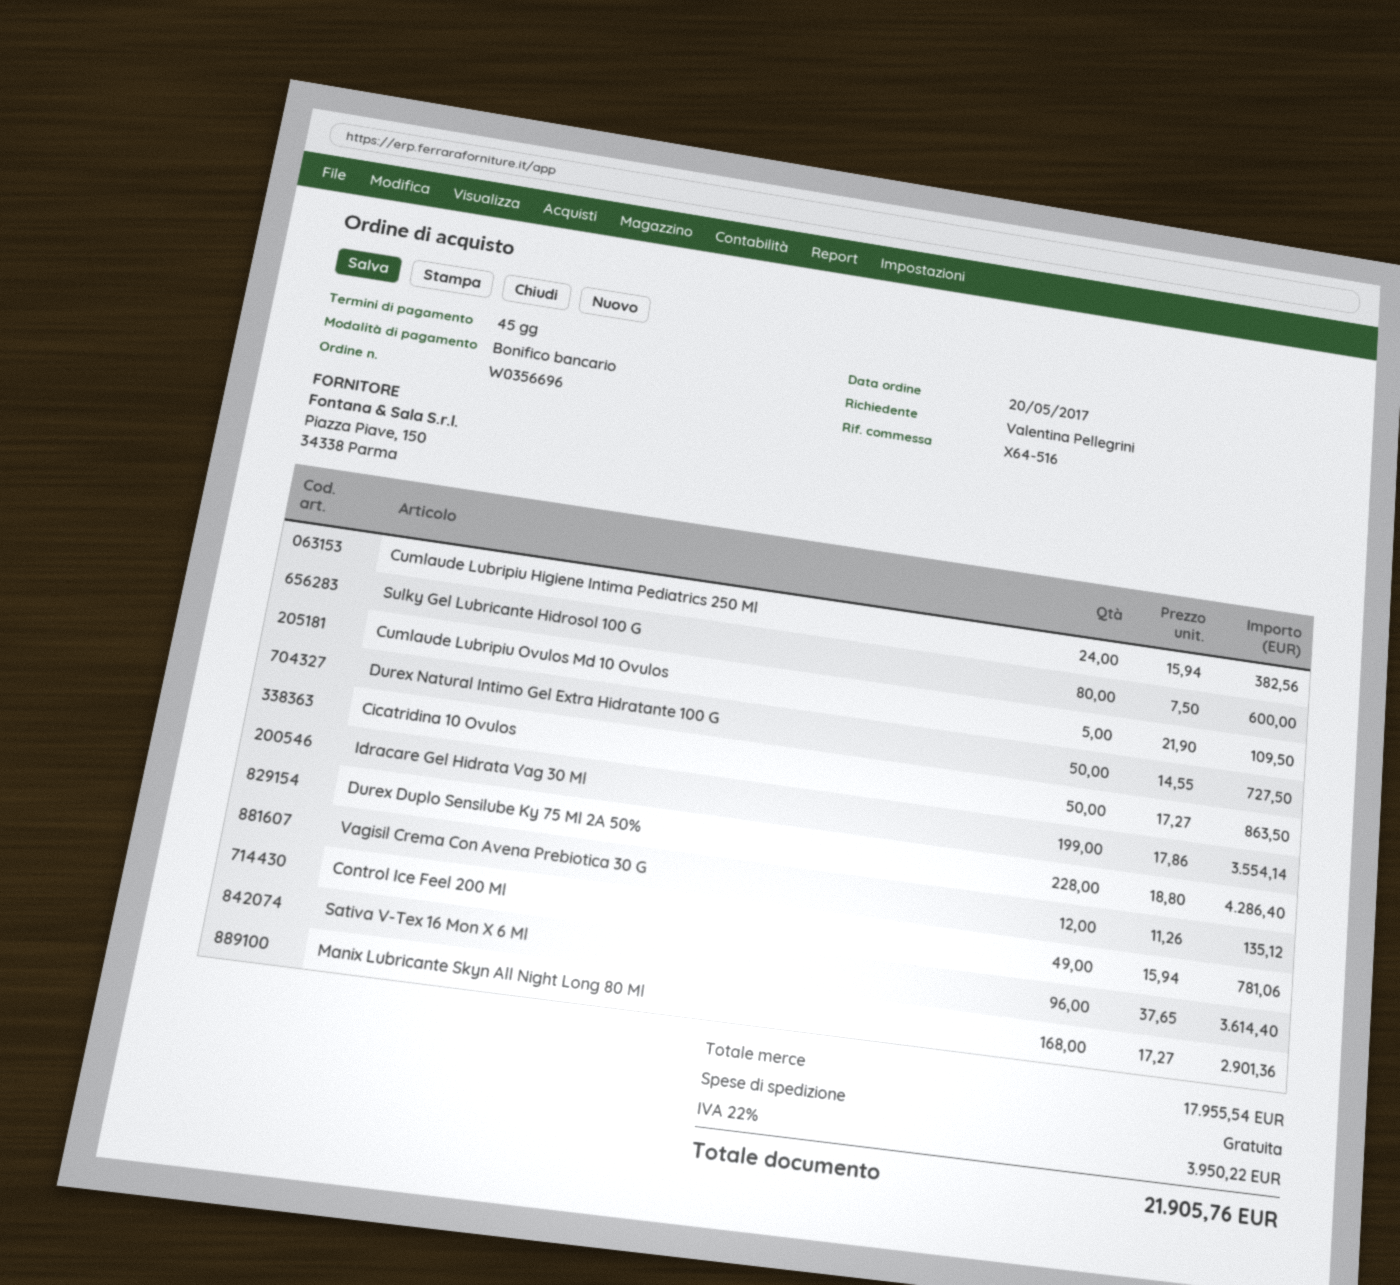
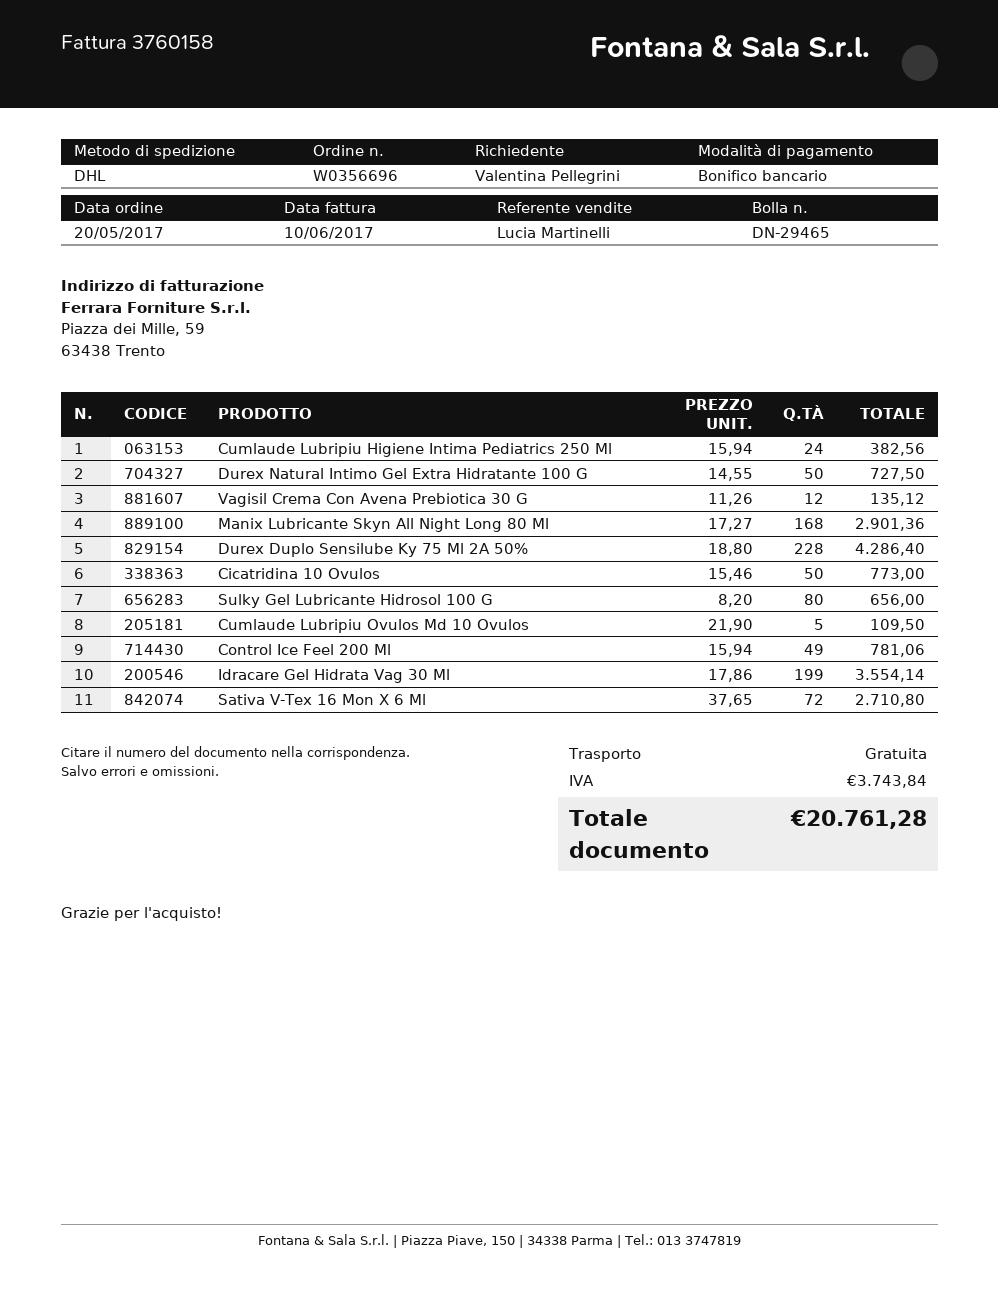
Sulky Gel Lubricante Hidrosol 100 G: 80 x 7.50 = 600.00 -> 80 x 8.20 = 656.00
Cicatridina 10 Ovulos: 50 x 17.27 = 863.50 -> 50 x 15.46 = 773.00
Sativa V-Tex 16 Mon X 6 Ml: 96 x 37.65 = 3614.40 -> 72 x 37.65 = 2710.80
tax: 3950.22 -> 3743.84
total: 21905.76 -> 20761.28

